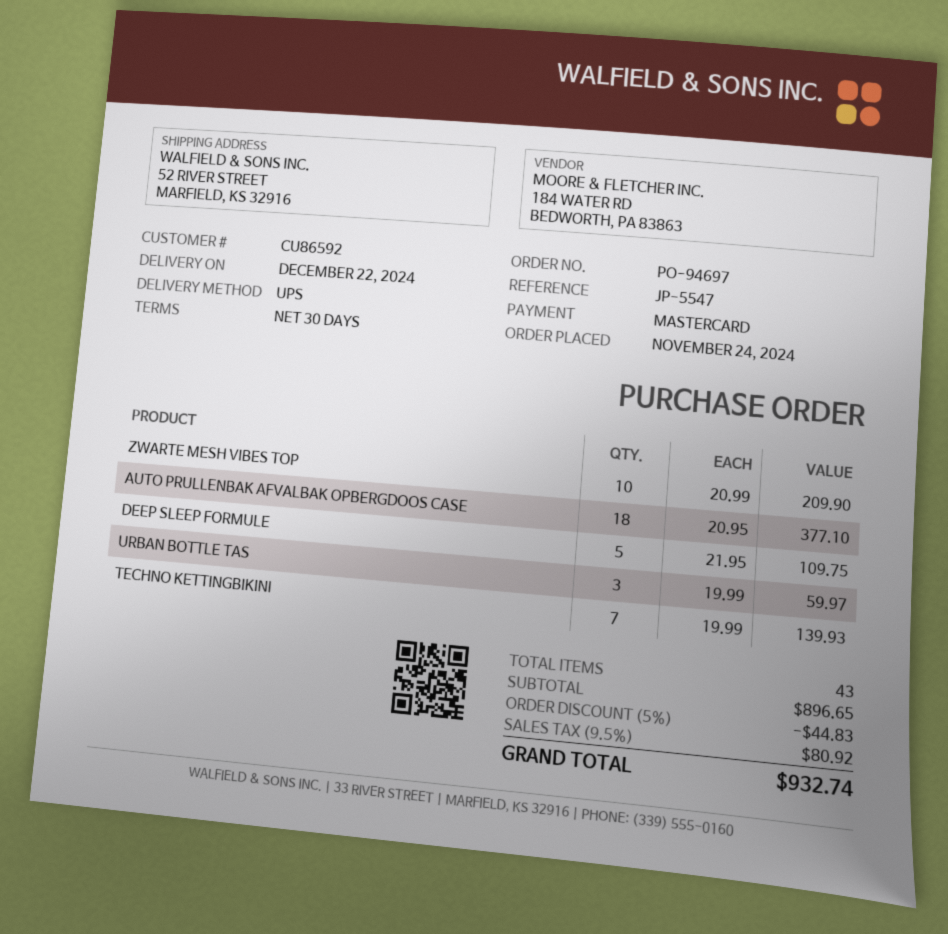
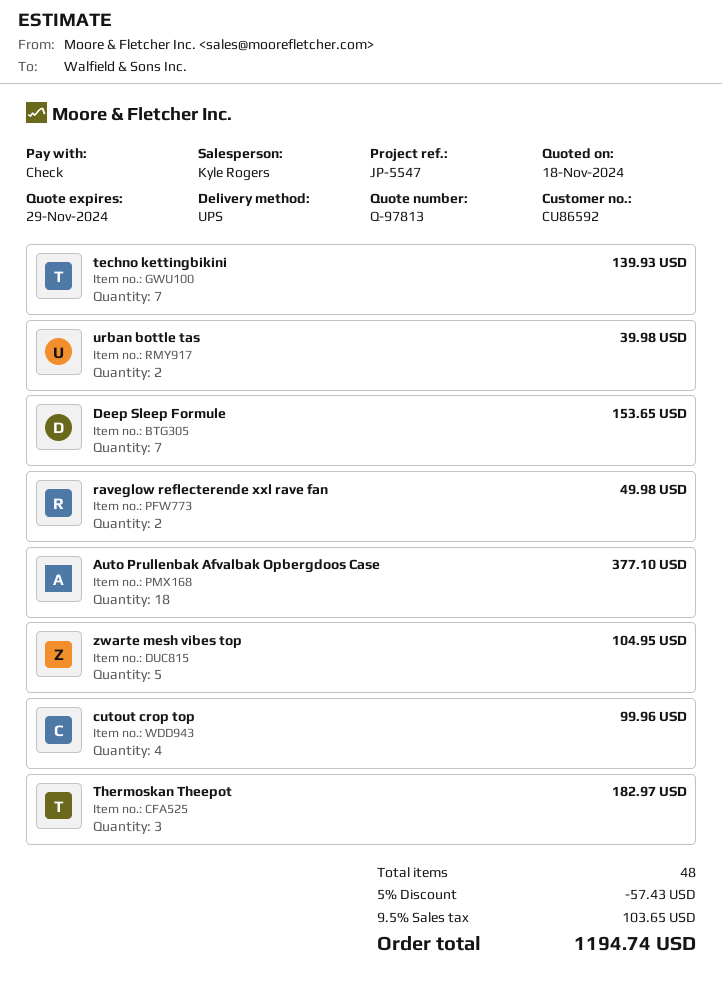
payment method: Mastercard -> cheque
ZWARTE MESH VIBES TOP: 10 for 209.90 -> 5 for 104.95
DEEP SLEEP FORMULE: 5 for 109.75 -> 7 for 153.65
URBAN BOTTLE TAS: 3 for 59.97 -> 2 for 39.98
raveglow reflecterende xxl rave fan: none -> 2 for 49.98
cutout crop top: none -> 4 for 99.96
Thermoskan Theepot: none -> 3 for 182.97
total quantity: 43 -> 48
discount: 5% = 44.83 -> 5% = 57.43
tax: 9.5% = 80.92 -> 9.5% = 103.65
total: 932.74 -> 1194.74

